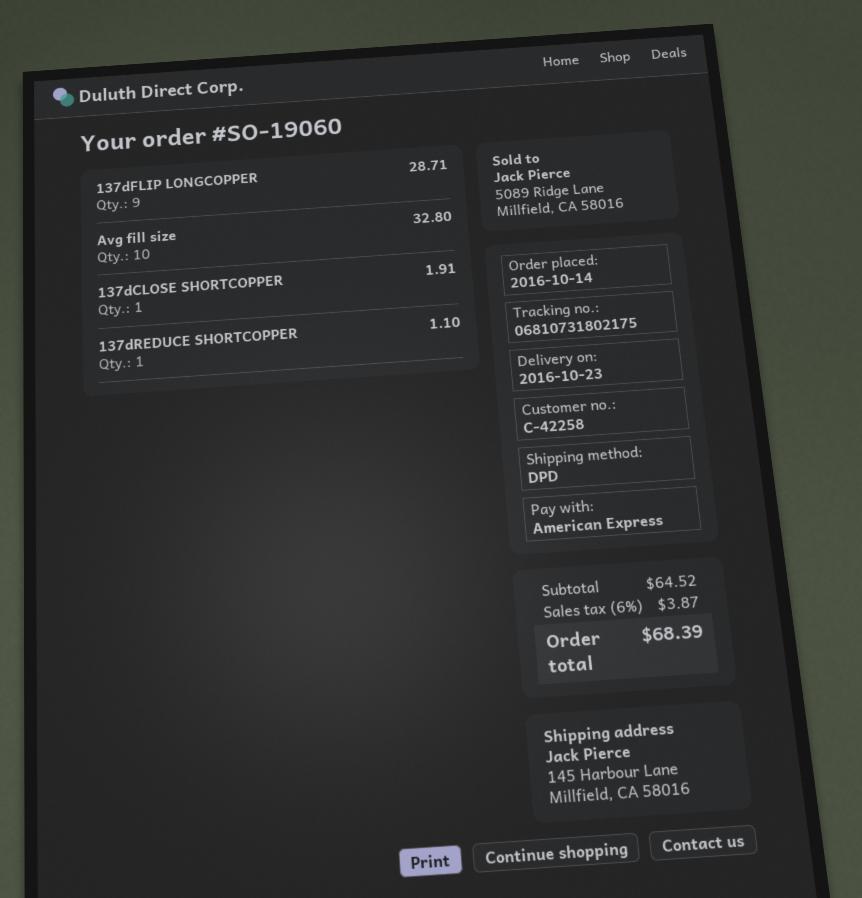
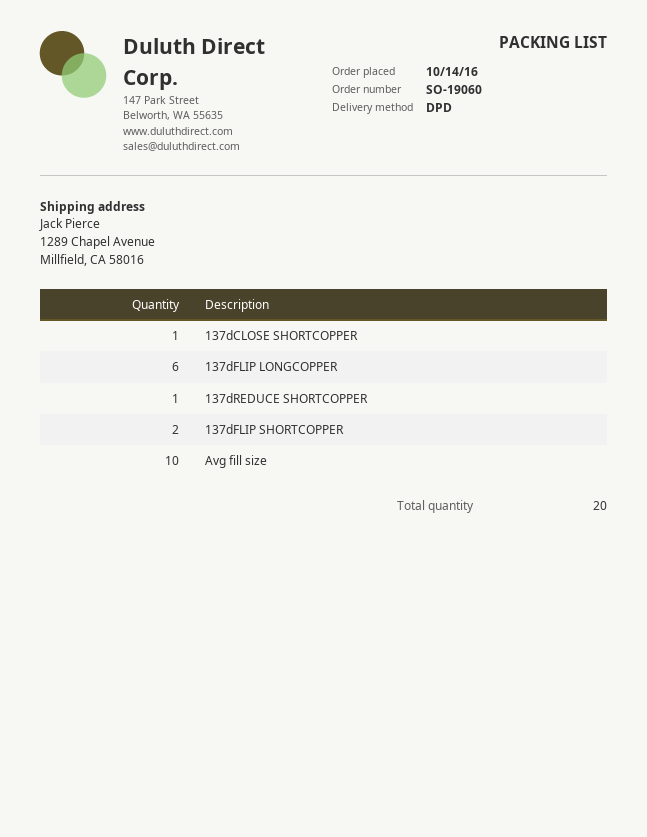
ship to: 145 Harbour Lane, Millfield, CA 58016 -> 1289 Chapel Avenue, Millfield, CA 58016
137dFLIP LONGCOPPER: 9 -> 6
137dFLIP SHORTCOPPER: none -> 2

